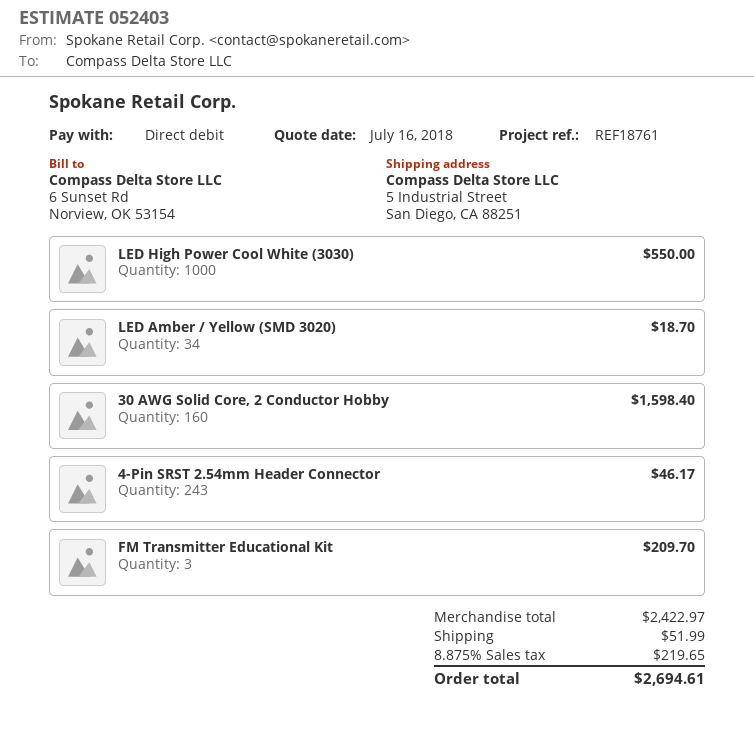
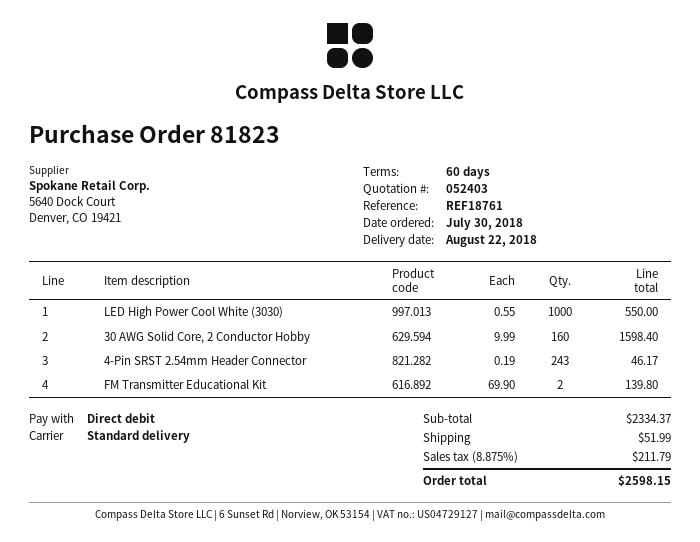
LED Amber / Yellow (SMD 3020): 34 for 18.70 -> none
FM Transmitter Educational Kit: 3 for 209.70 -> 2 for 139.80
subtotal: 2422.97 -> 2334.37
tax: 8.875% = 219.65 -> 8.875% = 211.79
total: 2694.61 -> 2598.15

